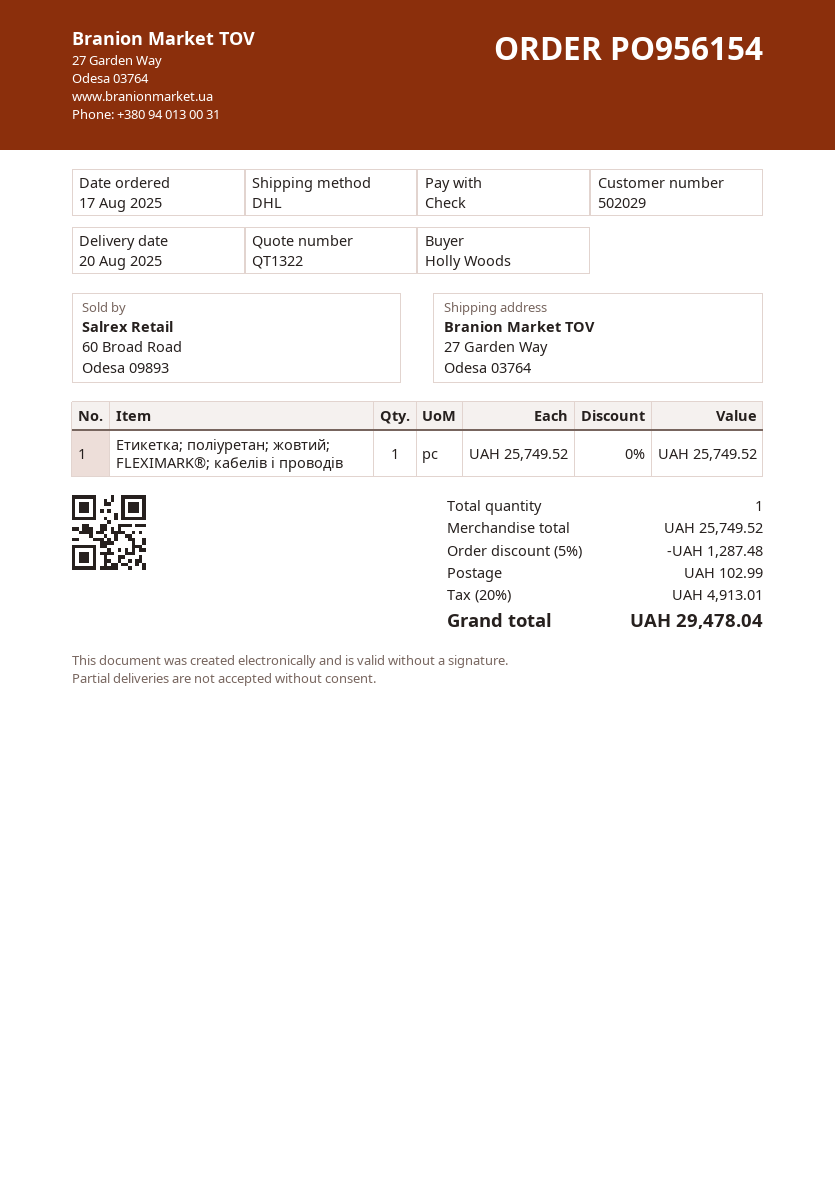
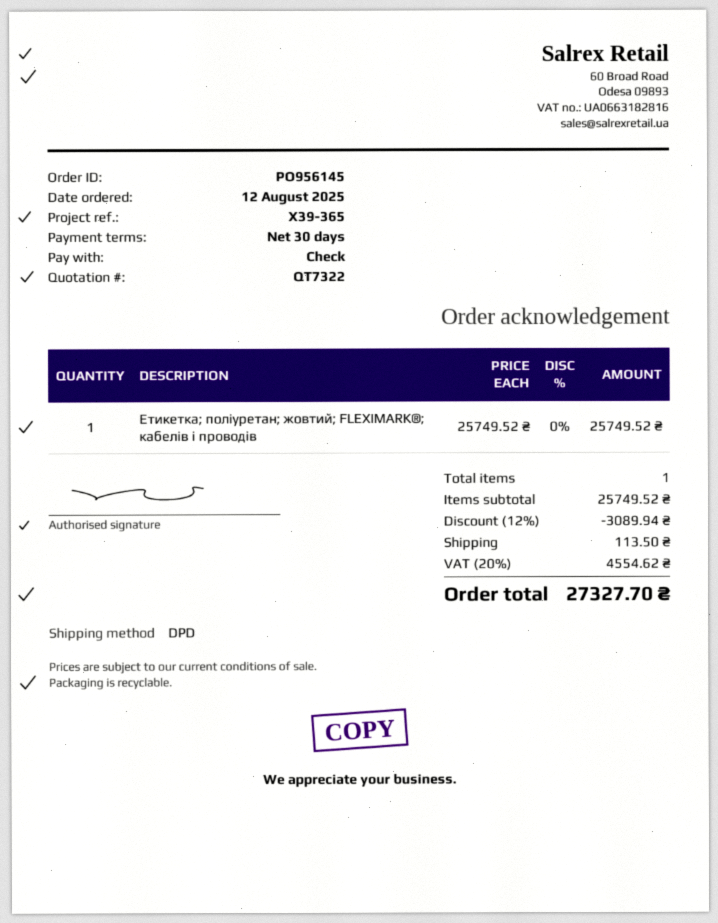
quote number: QT1322 -> QT7322
order number: PO956154 -> PO956145
order date: 2025-08-17 -> 2025-08-12
shipping method: DHL -> DPD
discount: 5% = 1287.48 -> 12% = 3089.94
shipping: 102.99 -> 113.50
tax: 20% = 4913.01 -> 20% = 4554.62
total: 29478.04 -> 27327.70

